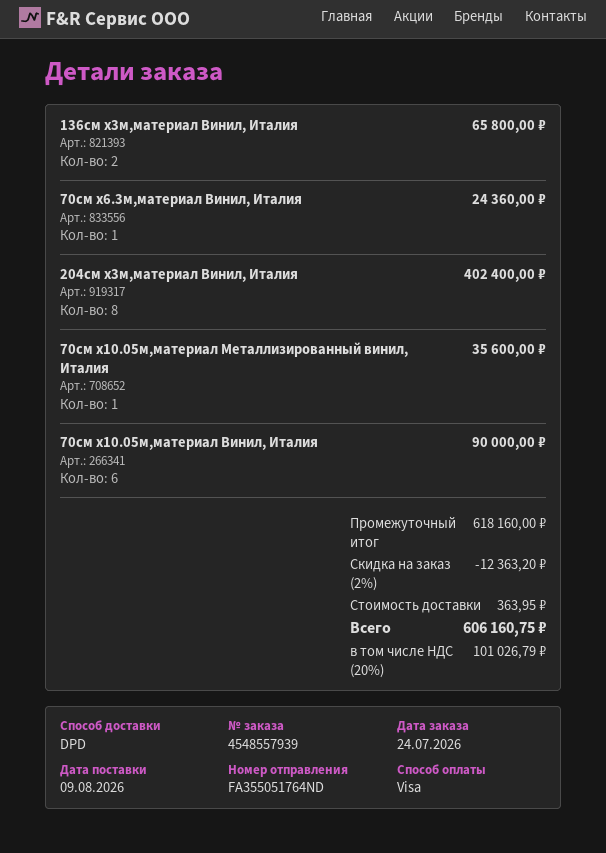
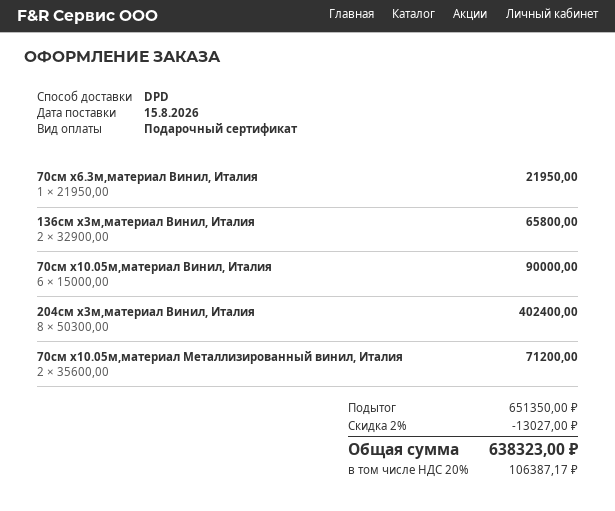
delivery date: 2026-08-09 -> 2026-08-15
payment method: Visa -> gift card
70см x6.3м,материал Винил, Италия: 1 for 24360.00 -> 1 for 21950.00
70см x10.05м,материал Металлизированный винил, Италия: 1 for 35600.00 -> 2 for 71200.00
subtotal: 618160.00 -> 651350.00
discount: 2% = 12363.20 -> 2% = 13027.00
shipping: 363.95 -> none
tax: 20% = 101026.79 -> 20% = 106387.17
total: 606160.75 -> 638323.00

